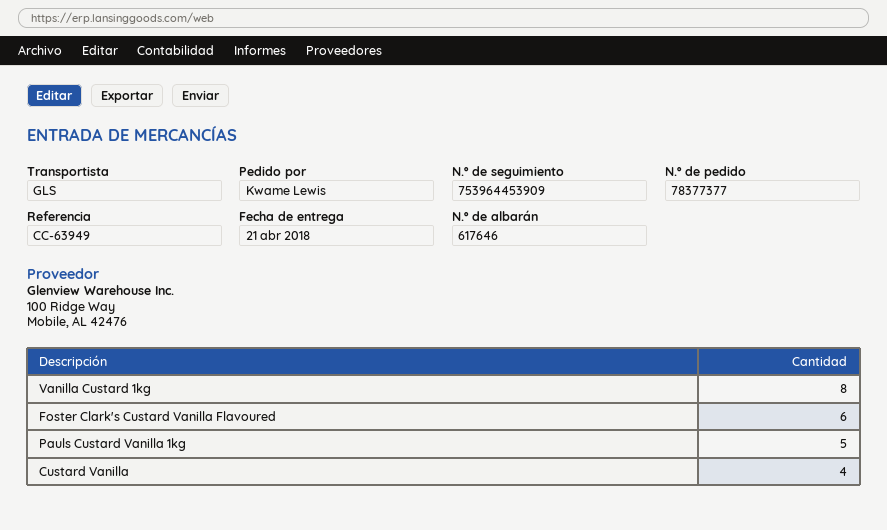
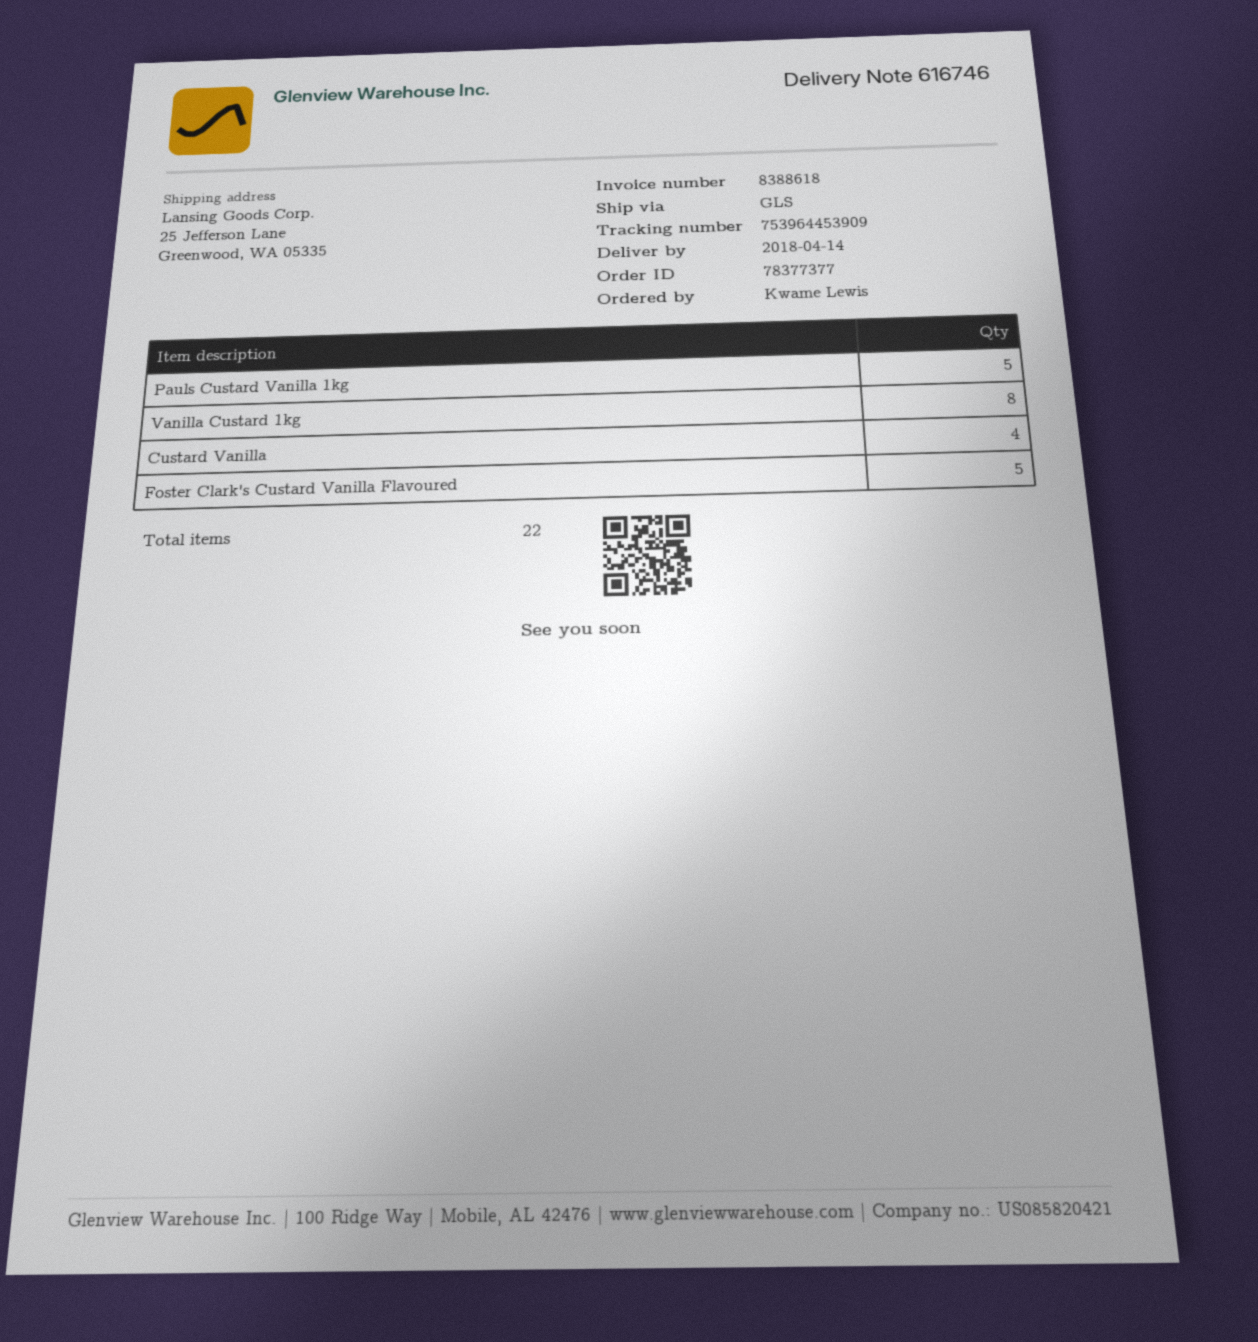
delivery note number: 617646 -> 616746
delivery date: 2018-04-21 -> 2018-04-14
Foster Clark's Custard Vanilla Flavoured: 6 -> 5

